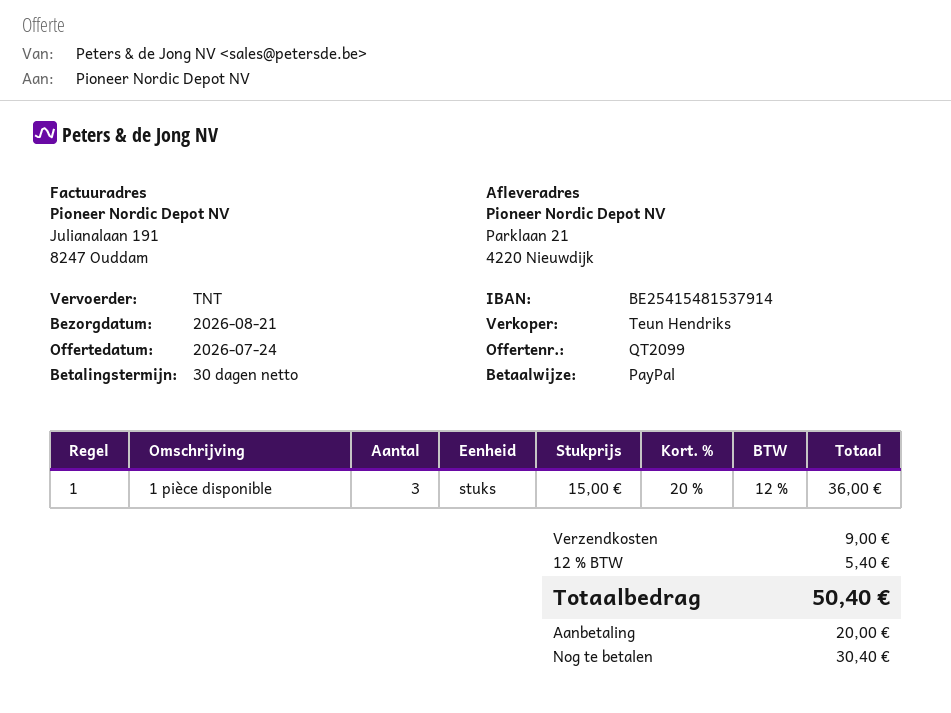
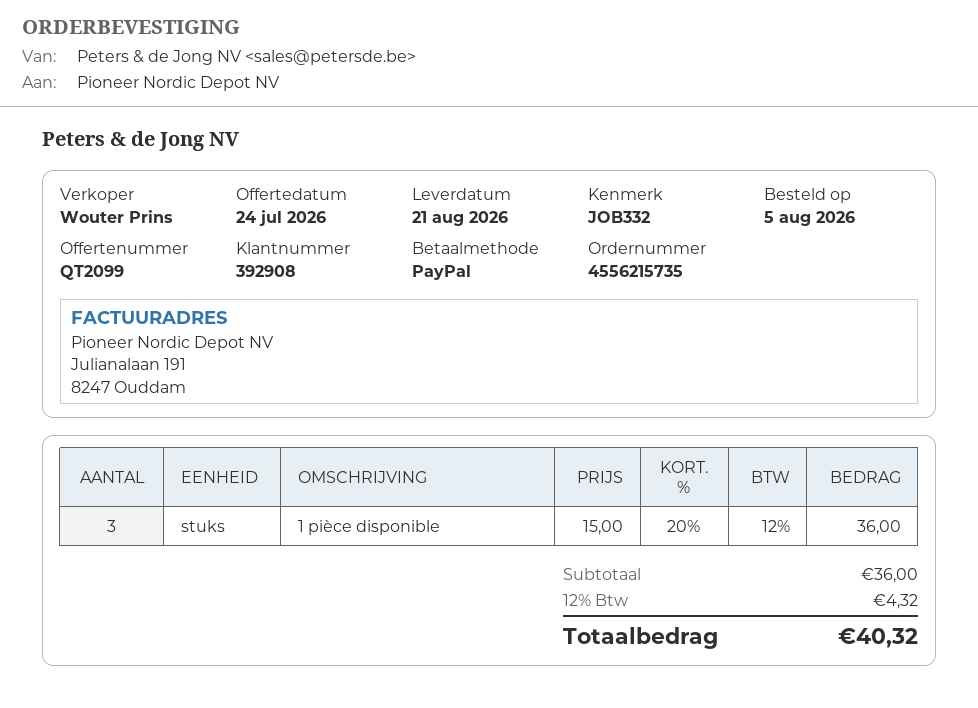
sales rep: Teun Hendriks -> Wouter Prins
shipping: 9.00 -> none
tax: 12% = 5.40 -> 12% = 4.32
total: 50.40 -> 40.32

